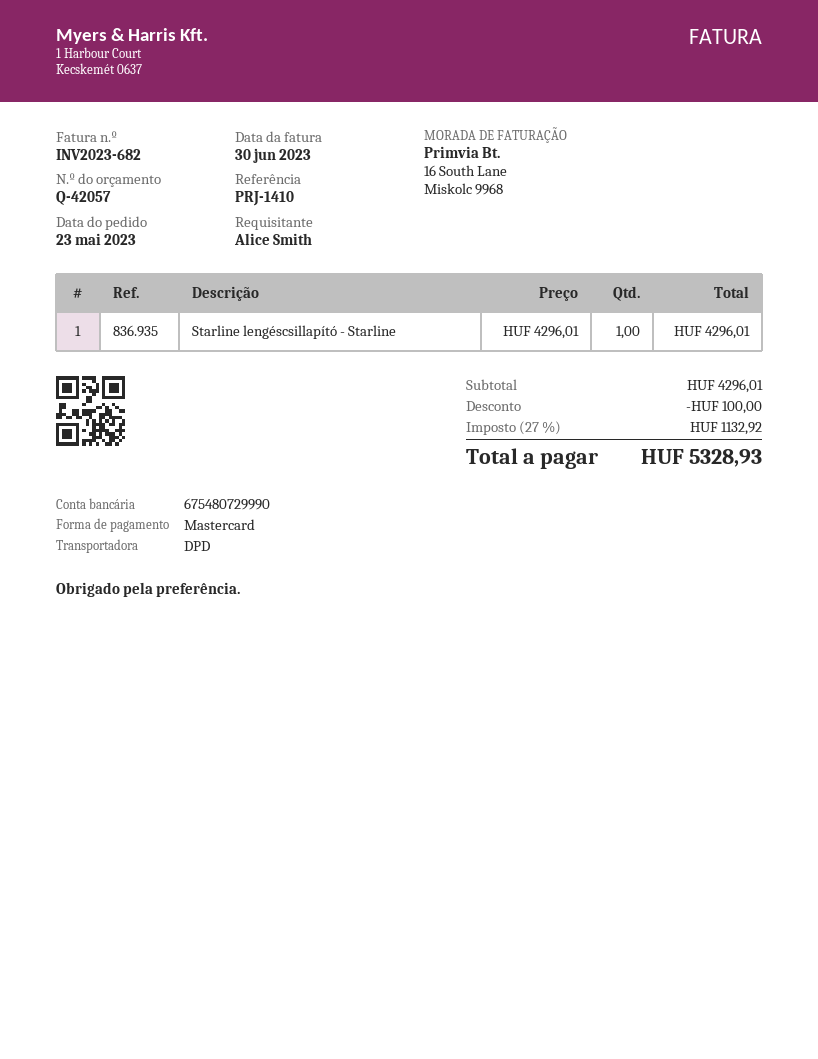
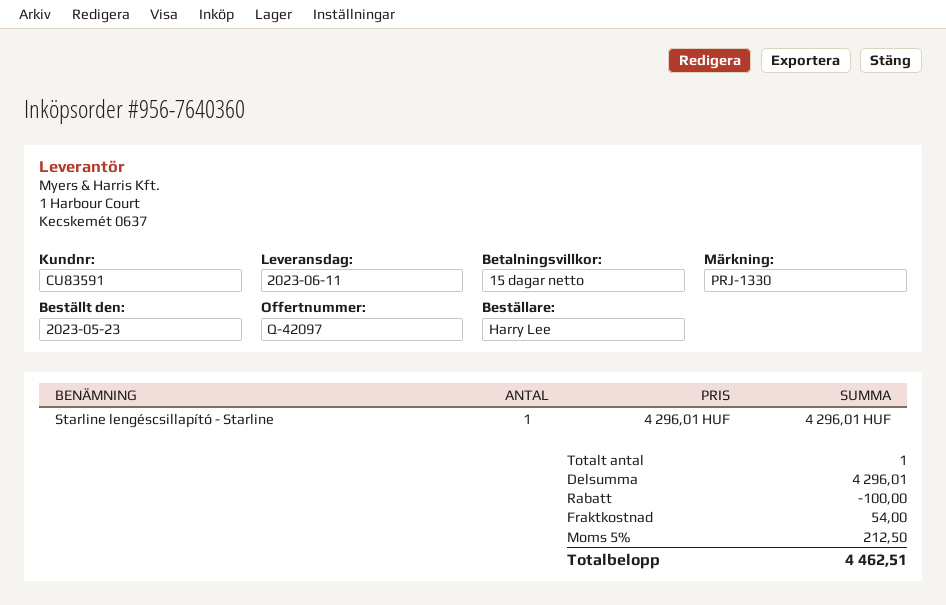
quote number: Q-42057 -> Q-42097
reference: PRJ-1410 -> PRJ-1330
ordered by: Alice Smith -> Harry Lee
shipping: none -> 54.00
tax: 27% = 1132.92 -> 5% = 212.50
total: 5328.93 -> 4462.51

